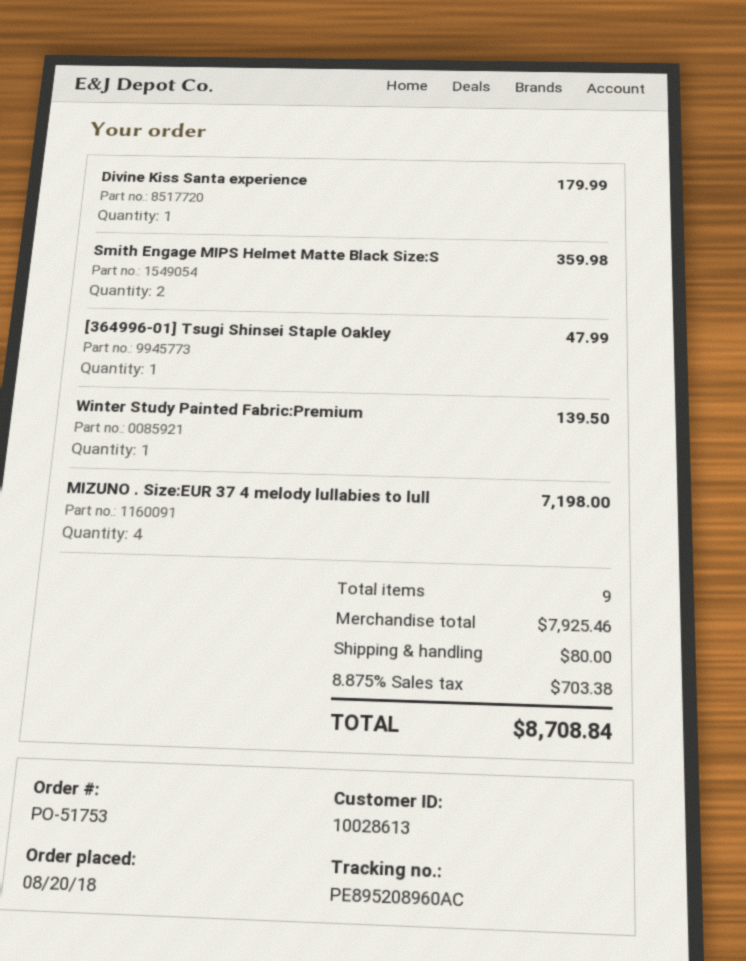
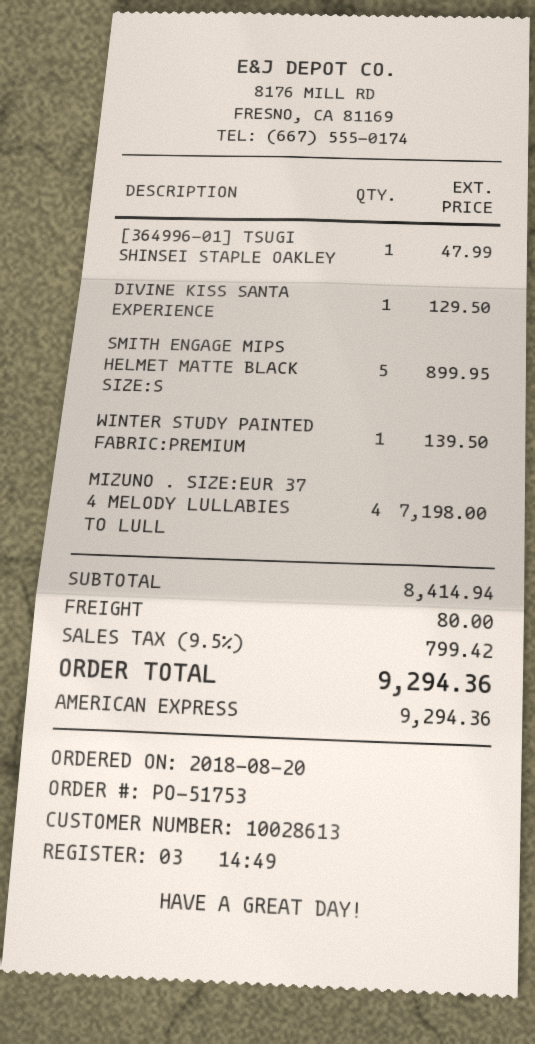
Divine Kiss Santa experience: 1 for 179.99 -> 1 for 129.50
Smith Engage MIPS Helmet Matte Black Size:S: 2 for 359.98 -> 5 for 899.95
subtotal: 7925.46 -> 8414.94
tax: 8.875% = 703.38 -> 9.5% = 799.42
total: 8708.84 -> 9294.36

